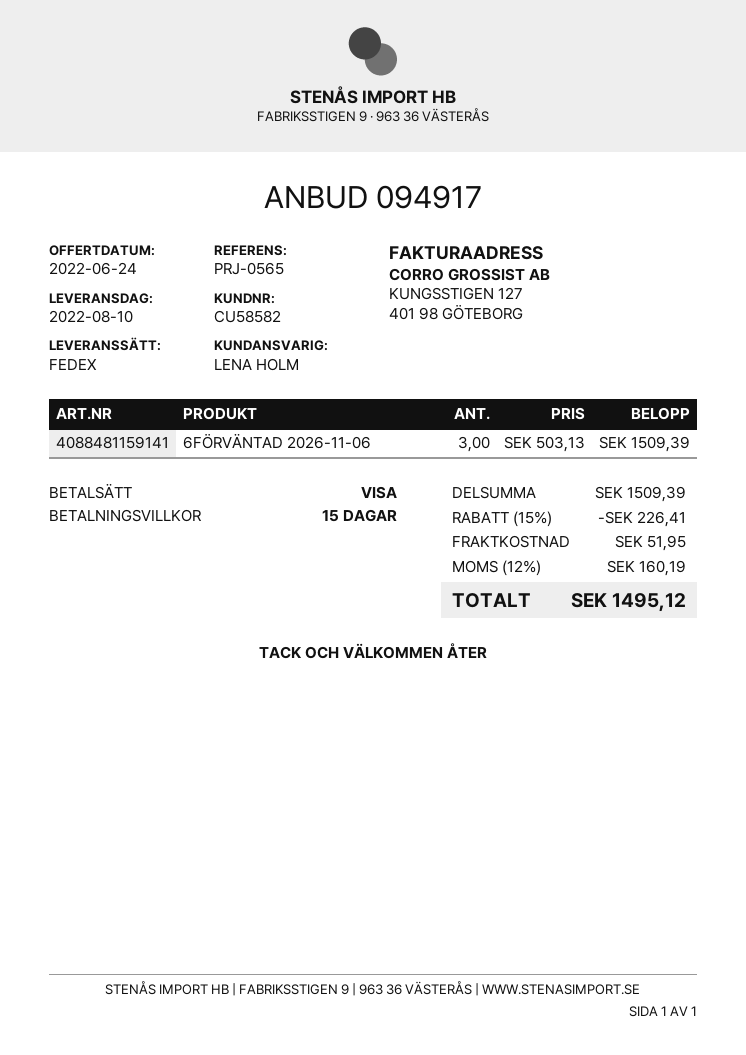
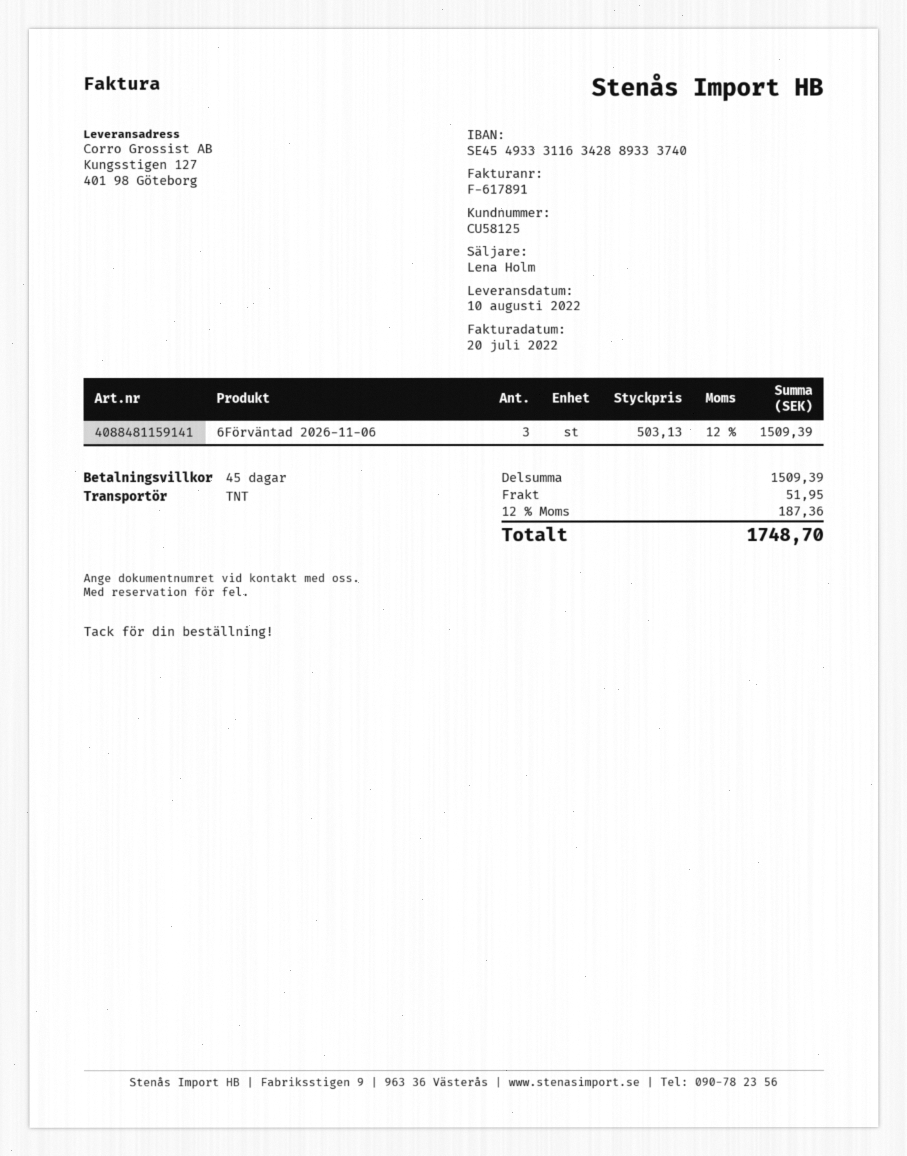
payment terms: 15 days -> 45 days
customer number: CU58582 -> CU58125
shipping method: FedEx -> TNT
discount: 15% = 226.41 -> none
tax: 12% = 160.19 -> 12% = 187.36
total: 1495.12 -> 1748.70

